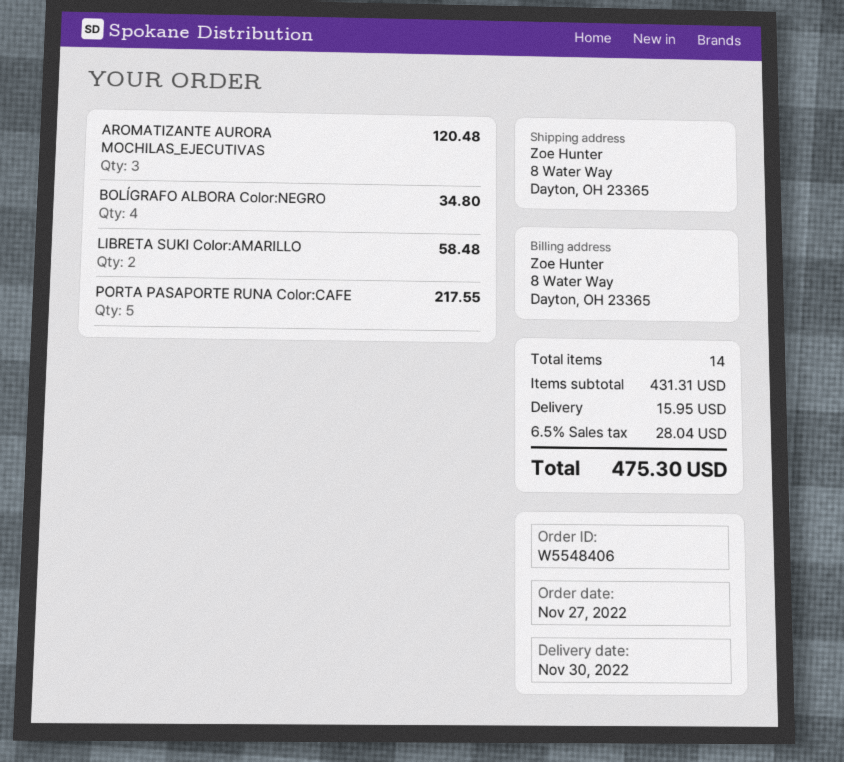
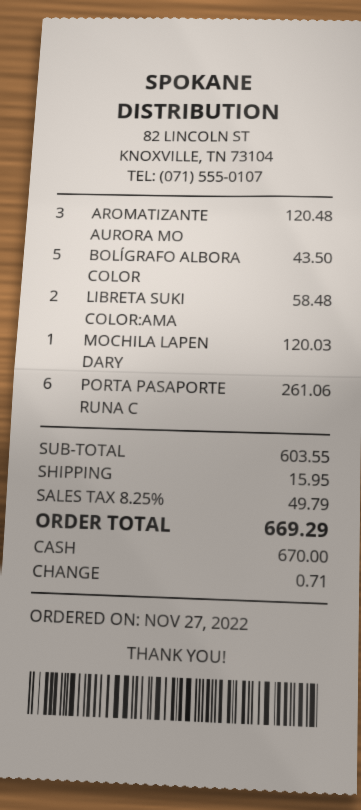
BOLÍGRAFO ALBORA Color:NEGRO: 4 for 34.80 -> 5 for 43.50
PORTA PASAPORTE RUNA Color:CAFE: 5 for 217.55 -> 6 for 261.06
MOCHILA LAPEN DARY: none -> 1 for 120.03
subtotal: 431.31 -> 603.55
tax: 6.5% = 28.04 -> 8.25% = 49.79
total: 475.30 -> 669.29

